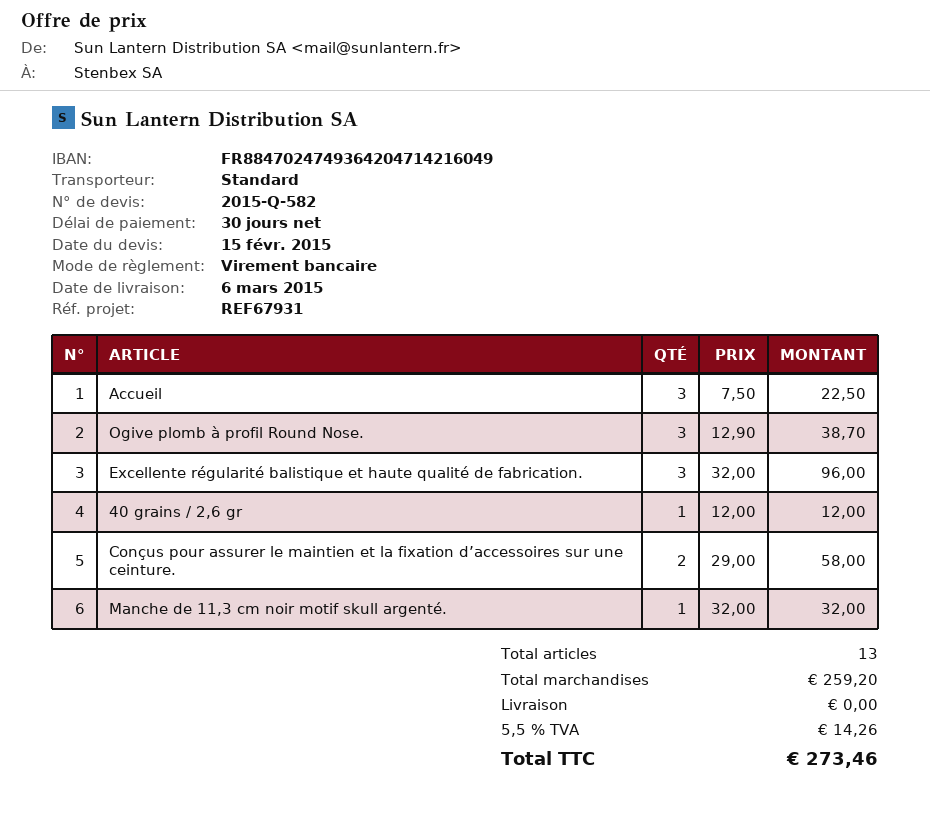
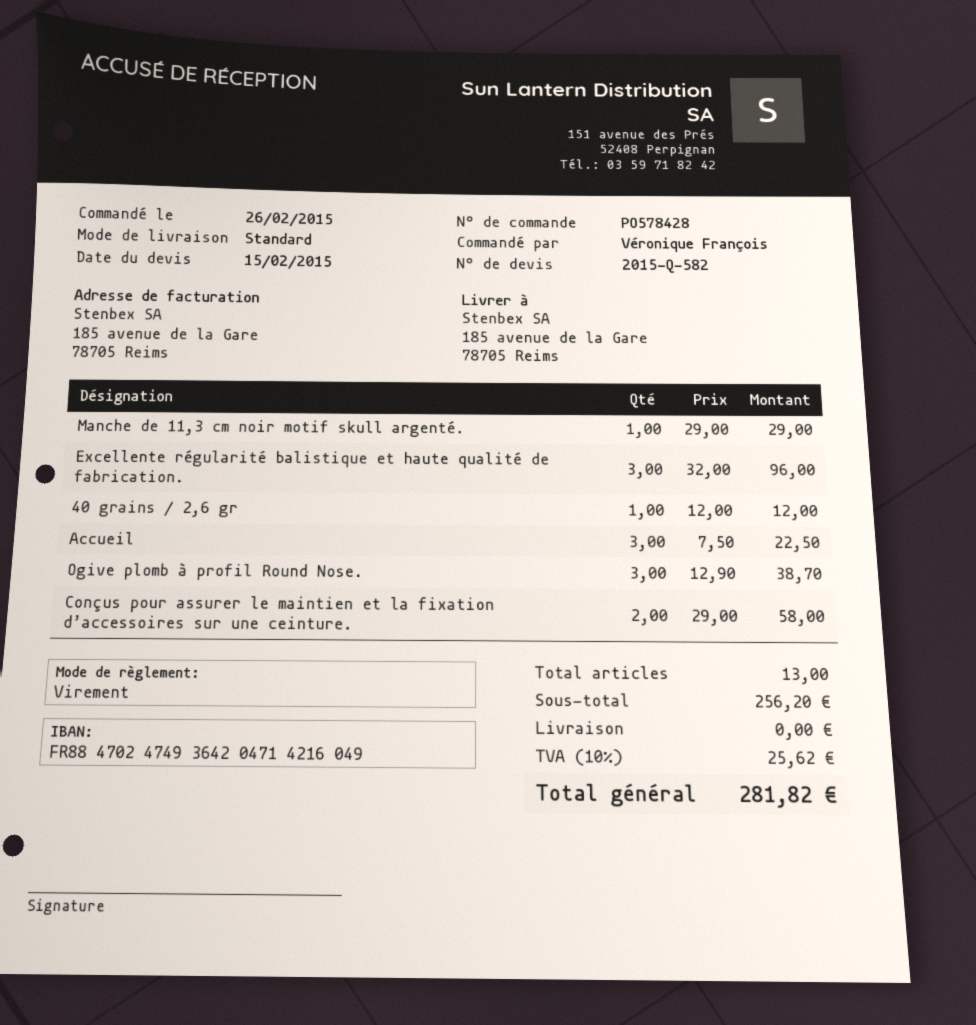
Manche de 11,3 cm noir motif skull argenté.: 1 x 32.00 = 32.00 -> 1 x 29.00 = 29.00
subtotal: 259.20 -> 256.20
tax: 5.5% = 14.26 -> 10% = 25.62
total: 273.46 -> 281.82

